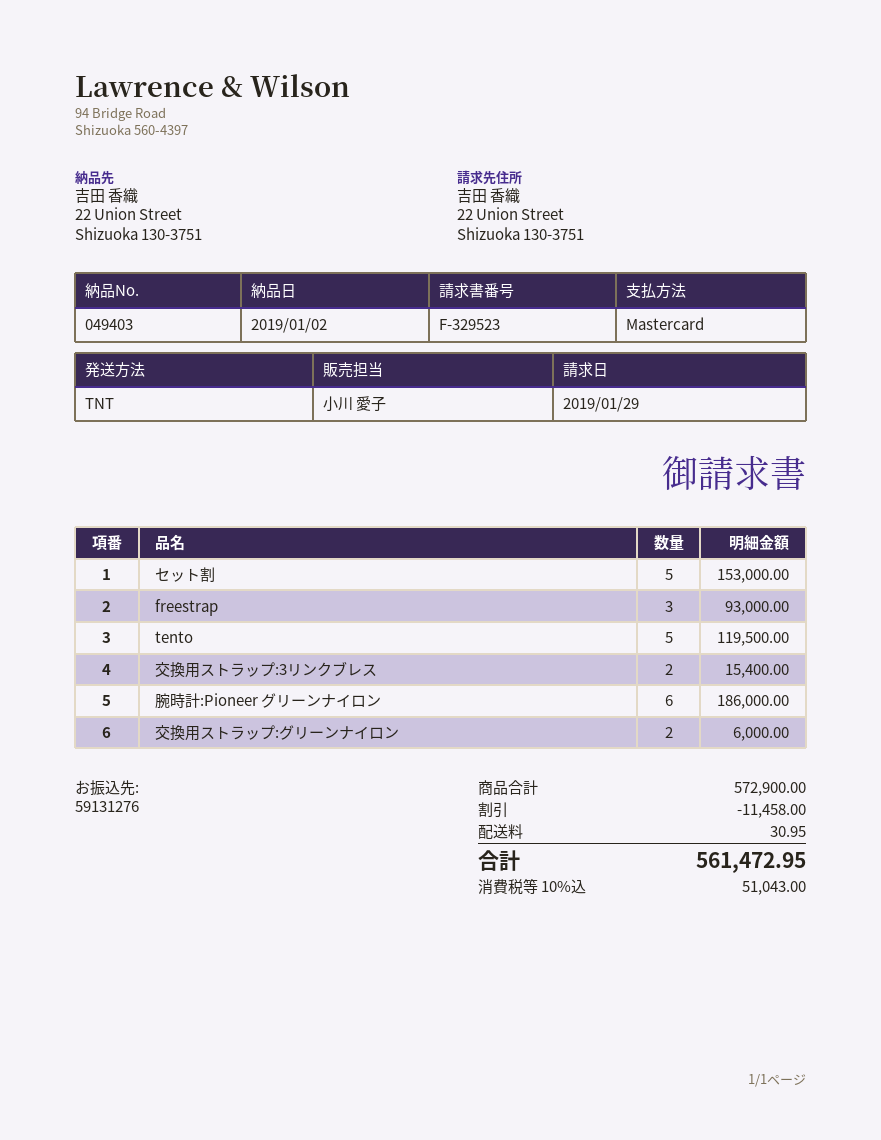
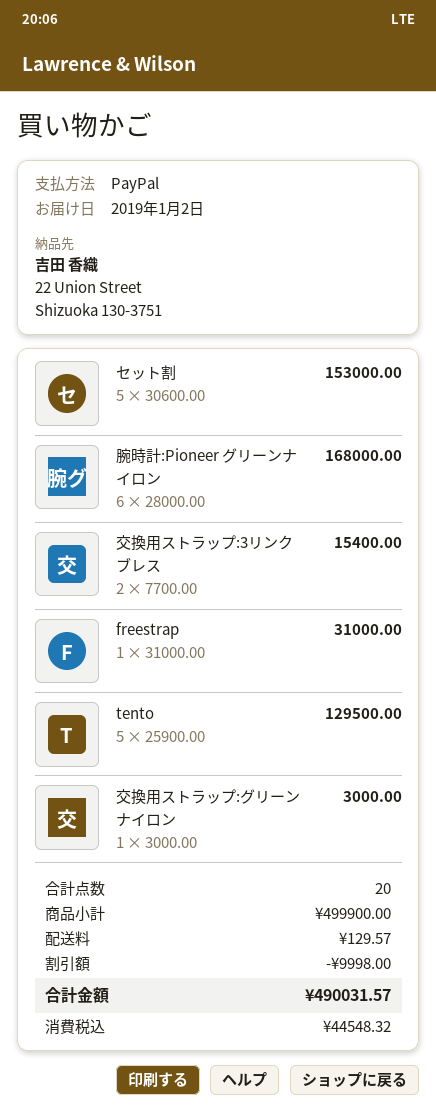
payment method: Mastercard -> PayPal
freestrap: 3 for 93000.00 -> 1 for 31000.00
tento: 5 for 119500.00 -> 5 for 129500.00
腕時計:Pioneer グリーンナイロン: 6 for 186000.00 -> 6 for 168000.00
交換用ストラップ:グリーンナイロン: 2 for 6000.00 -> 1 for 3000.00
subtotal: 572900.00 -> 499900.00
discount: 11458.00 -> 9998.00
shipping: 30.95 -> 129.57
tax: 51043.00 -> 44548.32
total: 561472.95 -> 490031.57

